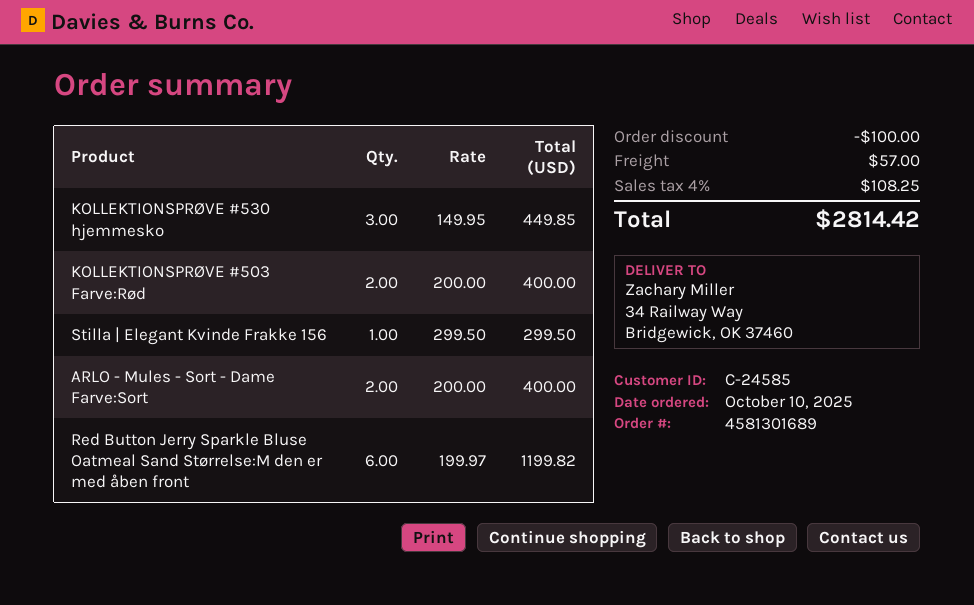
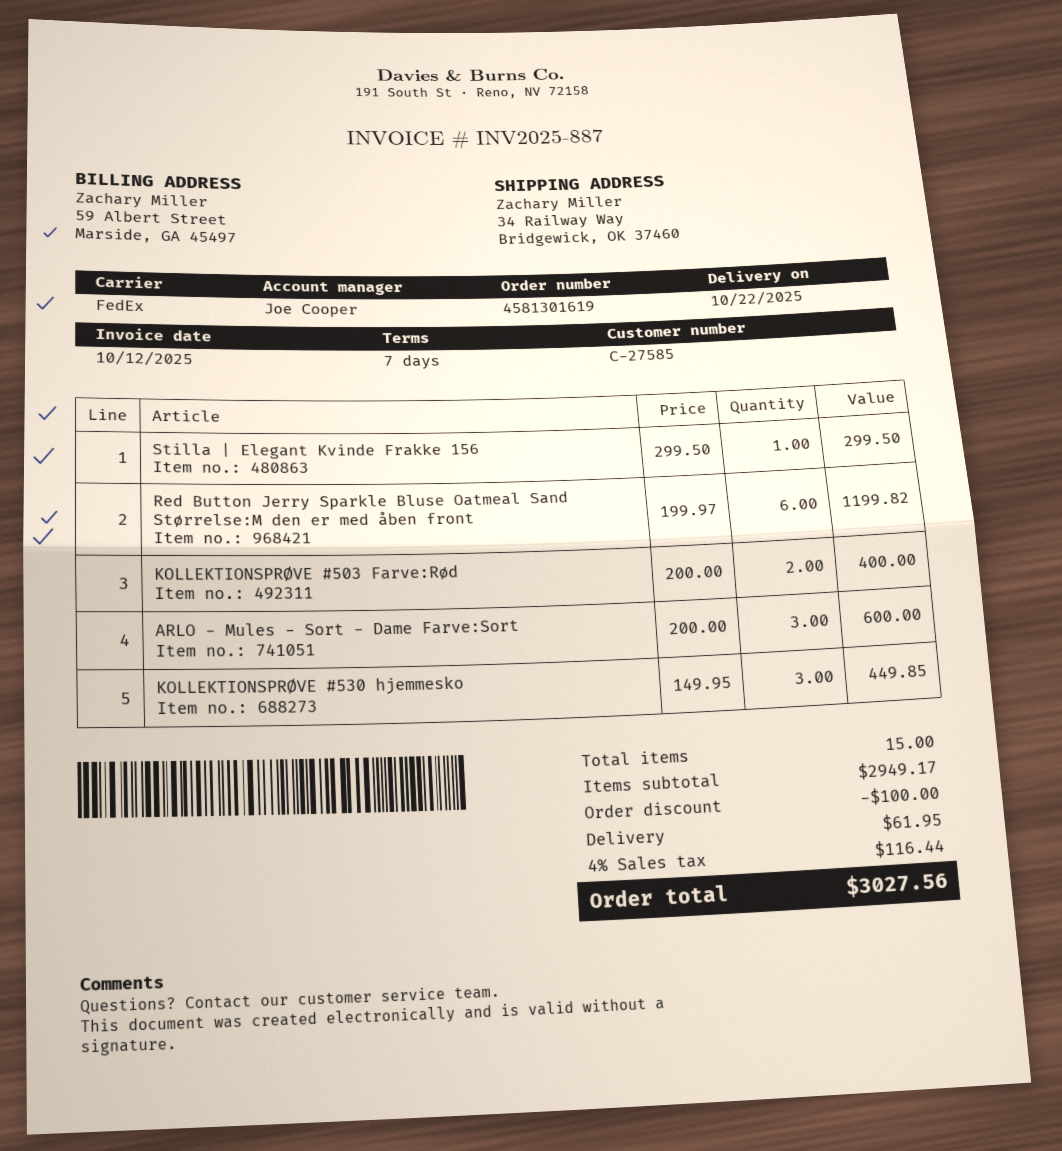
order number: 4581301689 -> 4581301619
customer number: C-24585 -> C-27585
ARLO - Mules - Sort - Dame Farve:Sort: 2 x 200.00 = 400.00 -> 3 x 200.00 = 600.00
shipping: 57.00 -> 61.95
tax: 4% = 108.25 -> 4% = 116.44
total: 2814.42 -> 3027.56

